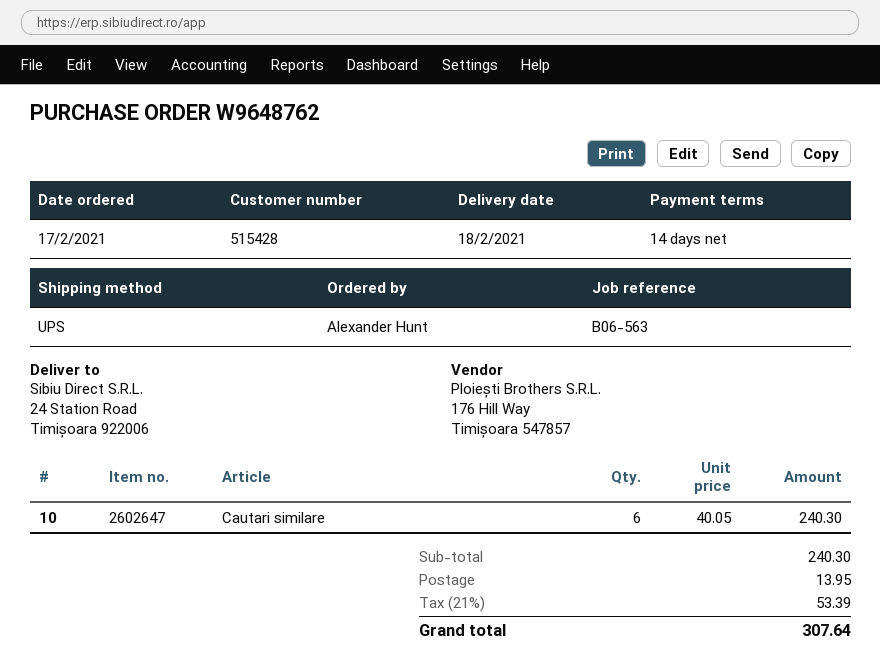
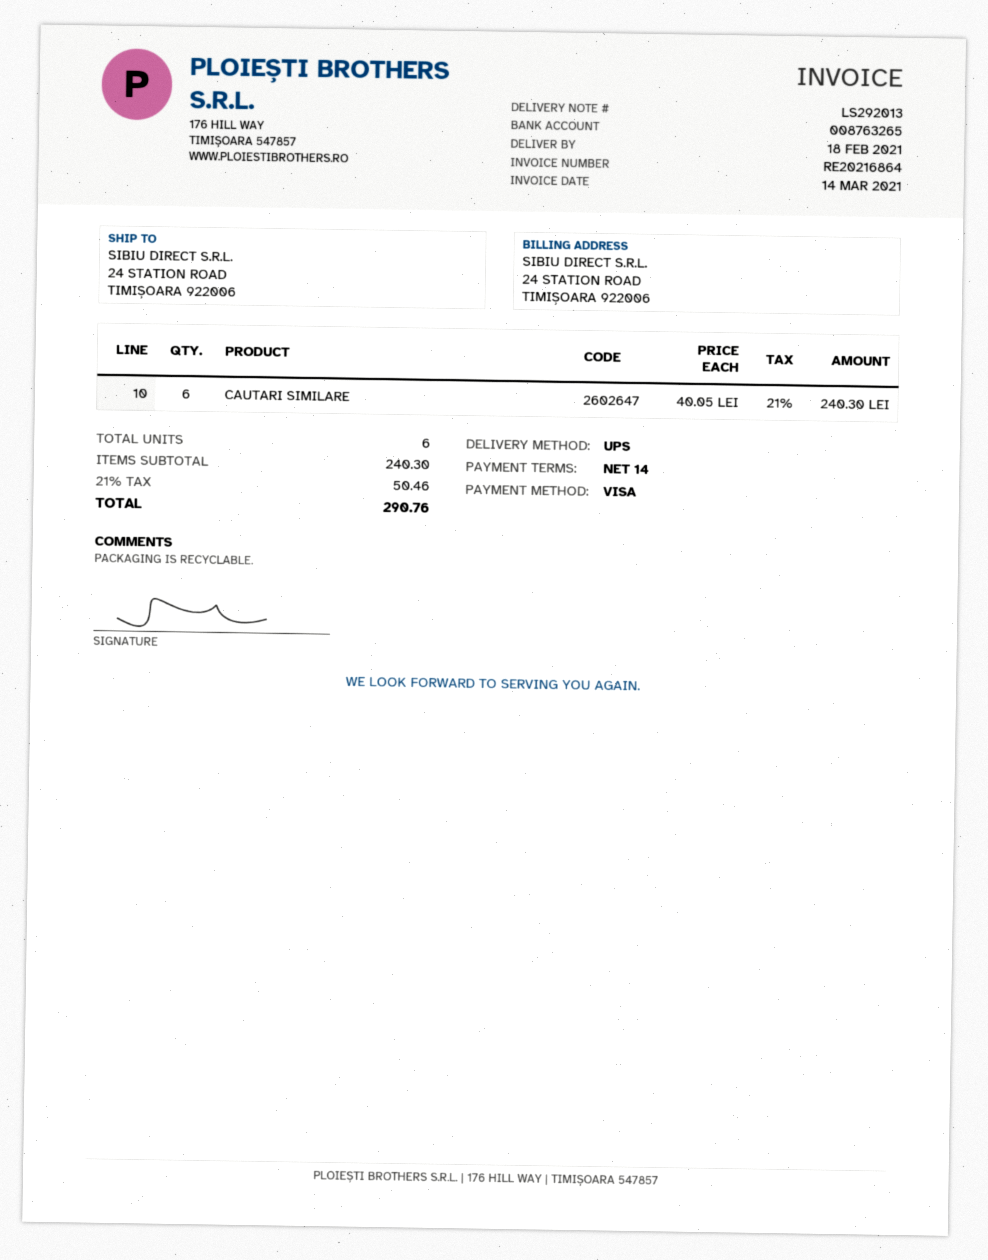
shipping: 13.95 -> none
tax: 21% = 53.39 -> 21% = 50.46
total: 307.64 -> 290.76

